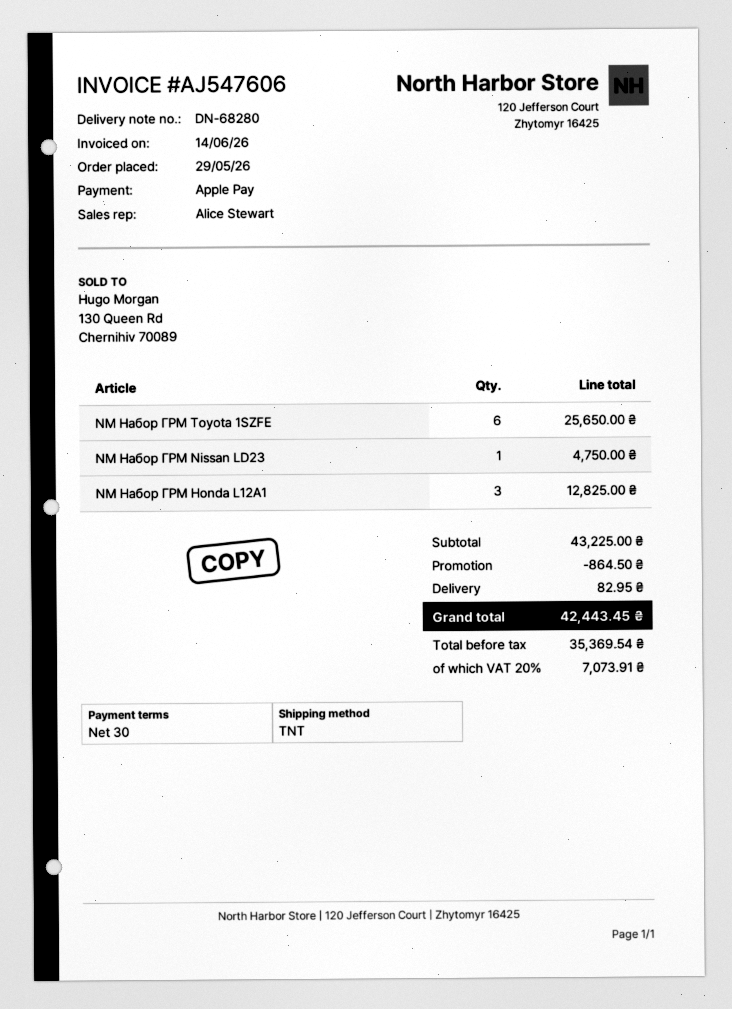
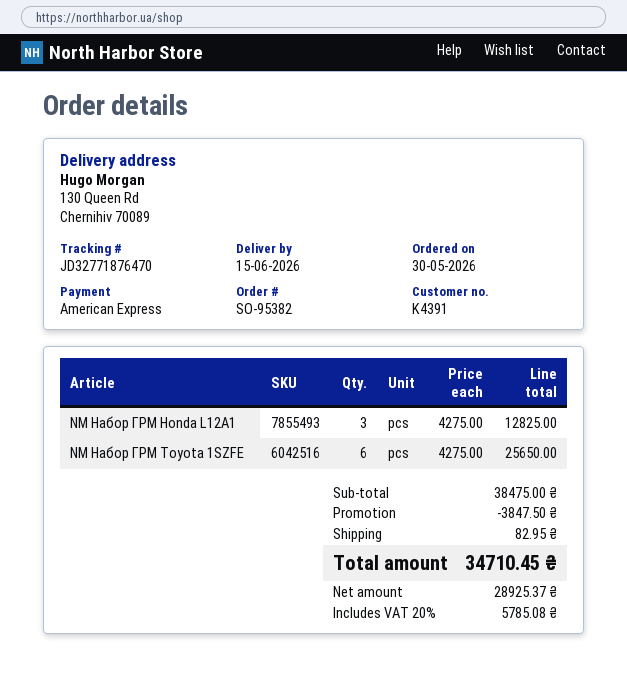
order date: 2026-05-29 -> 2026-05-30
payment method: Apple Pay -> American Express
NM Набор ГРМ Nissan LD23: 1 for 4750.00 -> none
subtotal: 43225.00 -> 38475.00
discount: 864.50 -> 3847.50
net: 35369.54 -> 28925.37
tax: 20% = 7073.91 -> 20% = 5785.08
total: 42443.45 -> 34710.45

